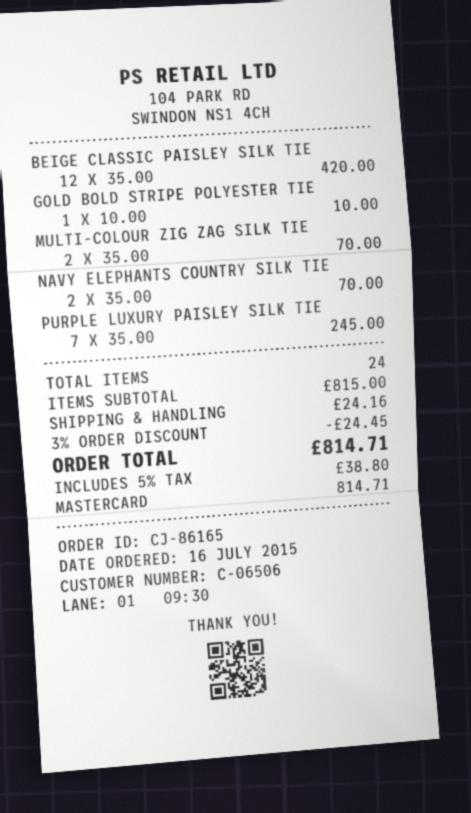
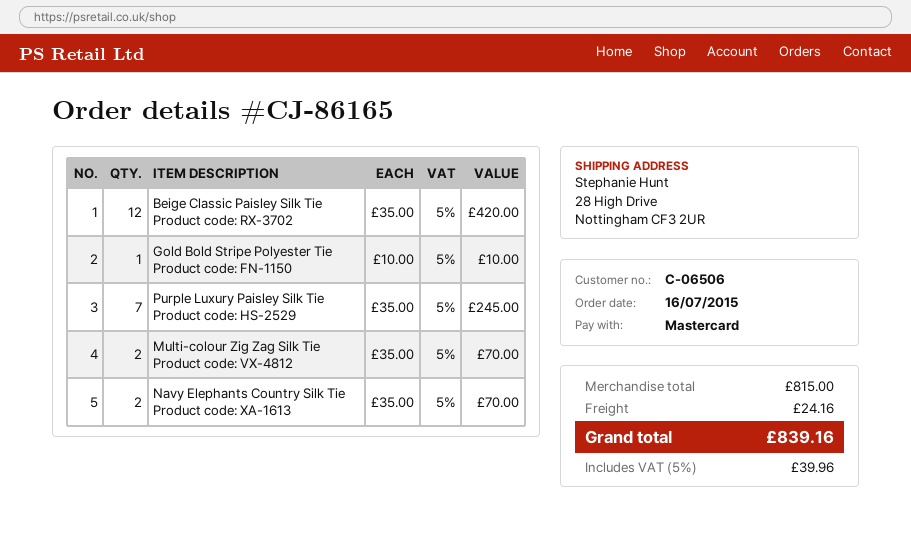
discount: 3% = 24.45 -> none
tax: 5% = 38.80 -> 5% = 39.96
total: 814.71 -> 839.16

